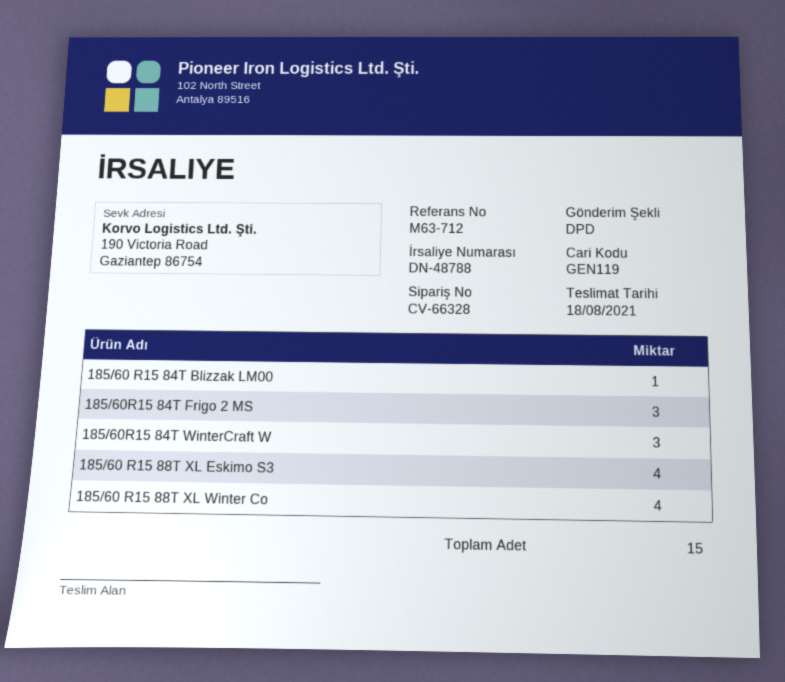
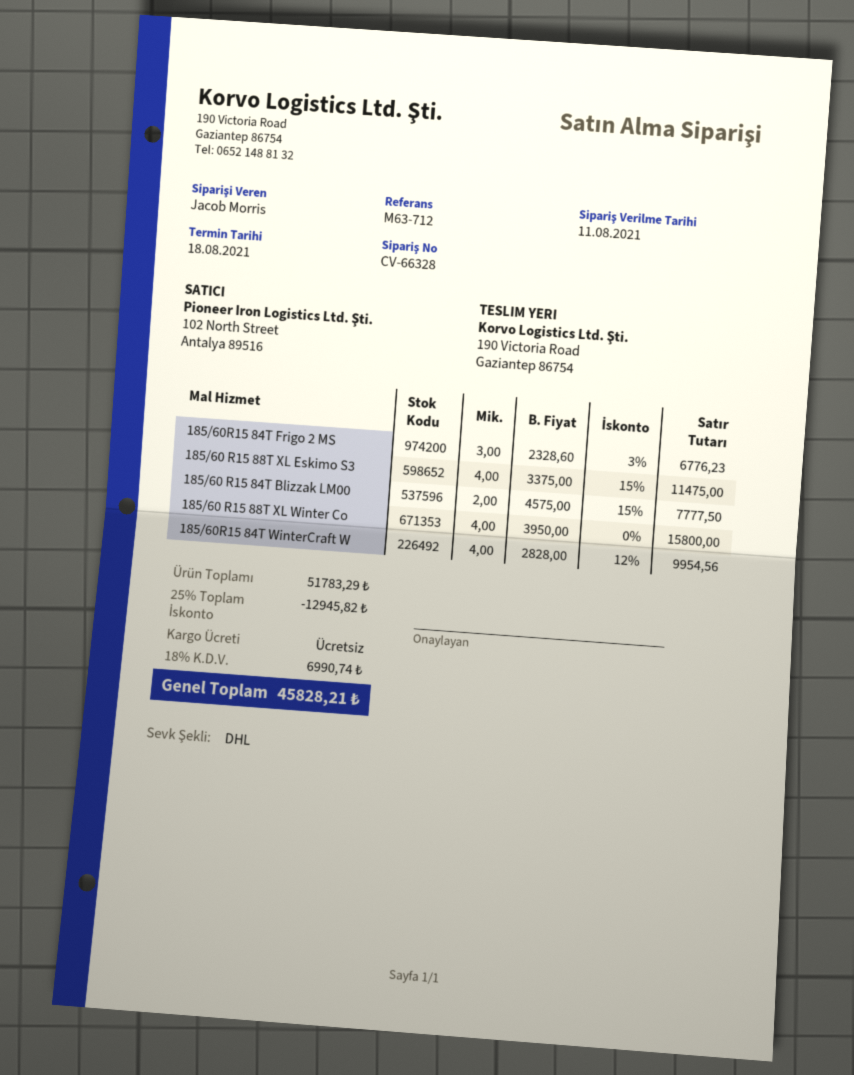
shipping method: DPD -> DHL
185/60 R15 84T Blizzak LM00: 1 -> 2
185/60R15 84T WinterCraft W: 3 -> 4

